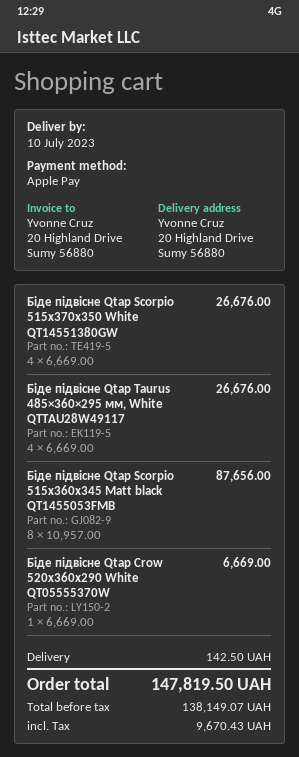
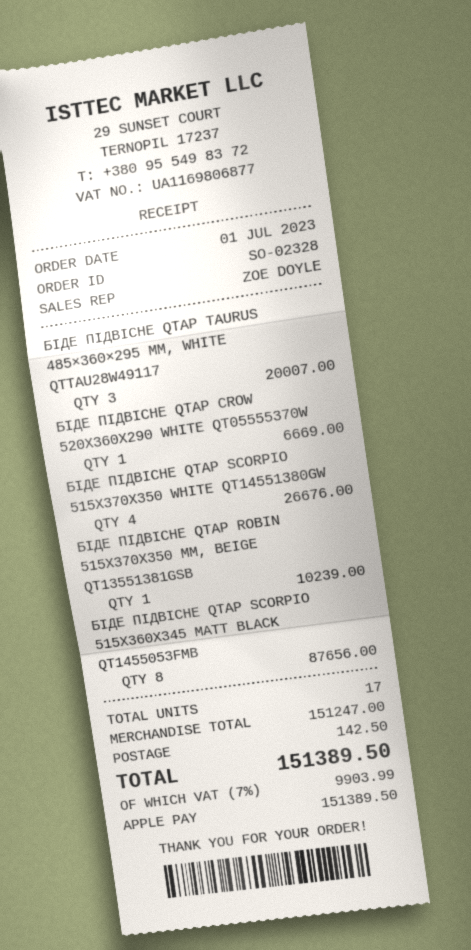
Біде підвісне Qtap Taurus 485×360×295 мм, White QTTAU28W49117: 4 for 26676.00 -> 3 for 20007.00
БІДЕ ПІДВІСНЕ QTAP ROBIN 515X370X350 ММ, BEIGE QT13551381GSB: none -> 1 for 10239.00
tax: 9670.43 -> 9903.99
total: 147819.50 -> 151389.50

